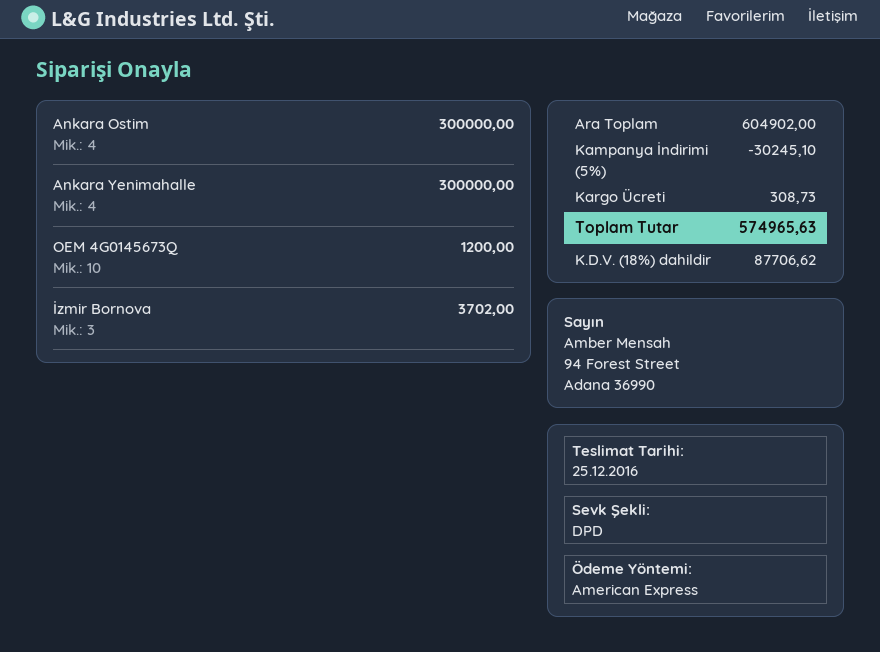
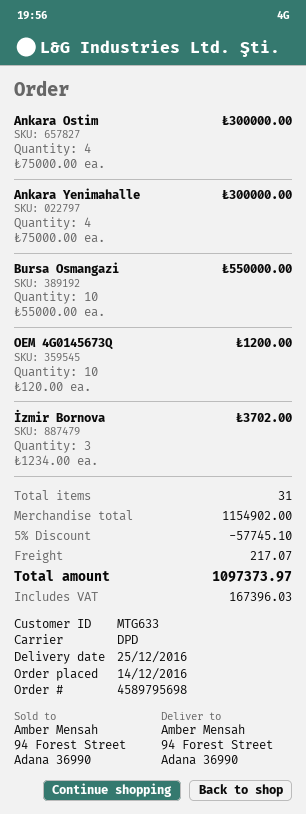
Bursa Osmangazi: none -> 10 for 550000.00
subtotal: 604902.00 -> 1154902.00
discount: 5% = 30245.10 -> 5% = 57745.10
shipping: 308.73 -> 217.07
tax: 87706.62 -> 167396.03
total: 574965.63 -> 1097373.97

